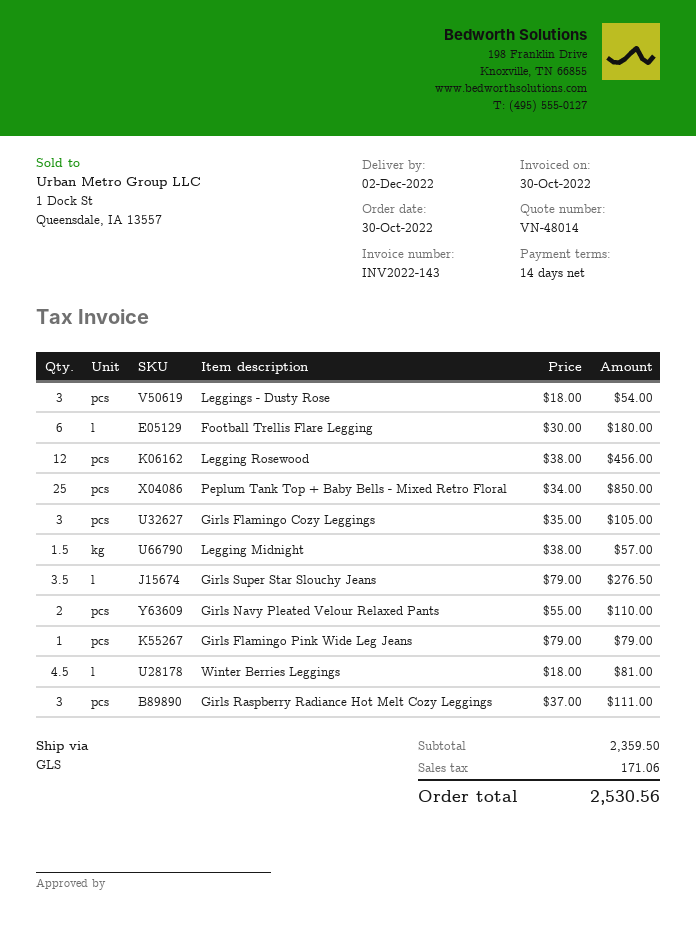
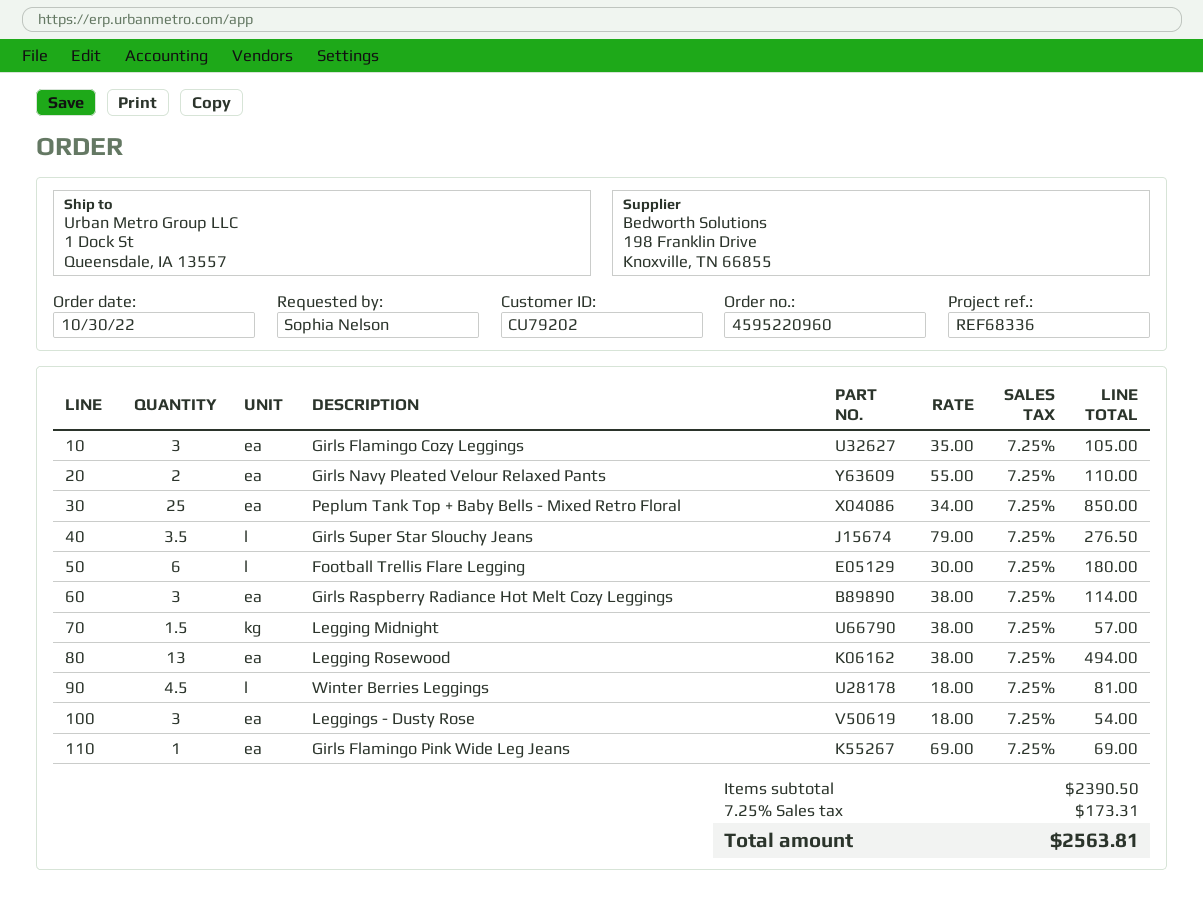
Legging Rosewood: 12 x 38.00 = 456.00 -> 13 x 38.00 = 494.00
Girls Flamingo Pink Wide Leg Jeans: 1 x 79.00 = 79.00 -> 1 x 69.00 = 69.00
Girls Raspberry Radiance Hot Melt Cozy Leggings: 3 x 37.00 = 111.00 -> 3 x 38.00 = 114.00
subtotal: 2359.50 -> 2390.50
tax: 171.06 -> 173.31
total: 2530.56 -> 2563.81

